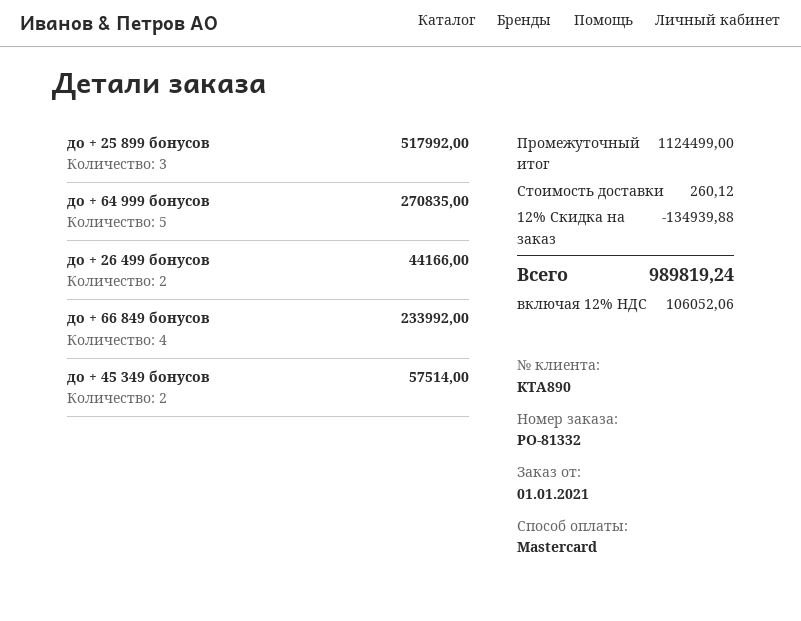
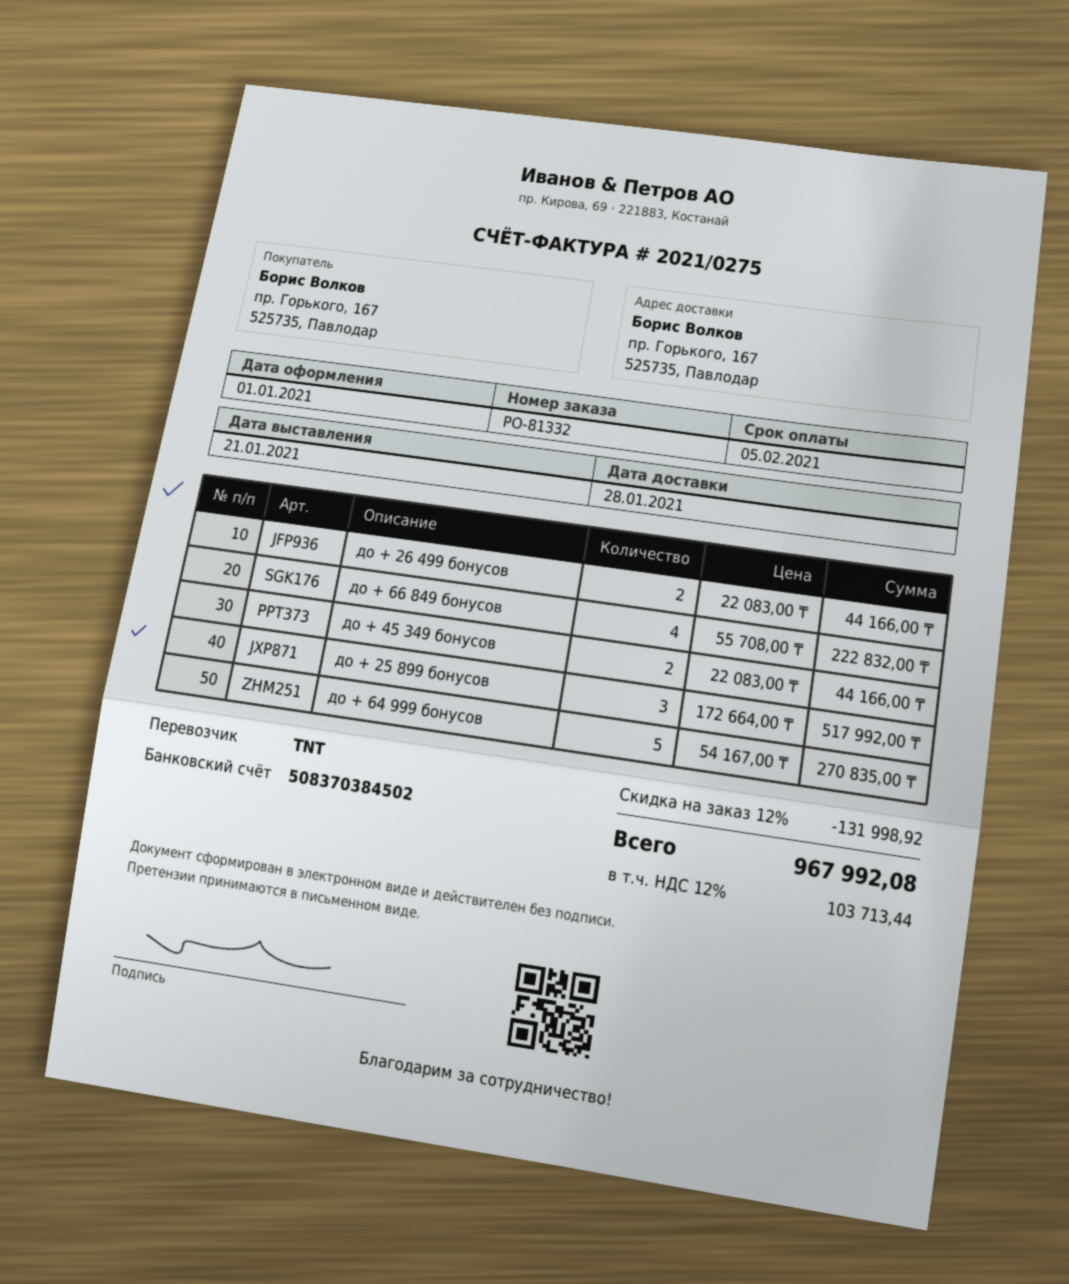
до + 66 849 бонусов: 4 for 233992.00 -> 4 for 222832.00
до + 45 349 бонусов: 2 for 57514.00 -> 2 for 44166.00
discount: 12% = 134939.88 -> 12% = 131998.92
shipping: 260.12 -> none
tax: 12% = 106052.06 -> 12% = 103713.44
total: 989819.24 -> 967992.08

